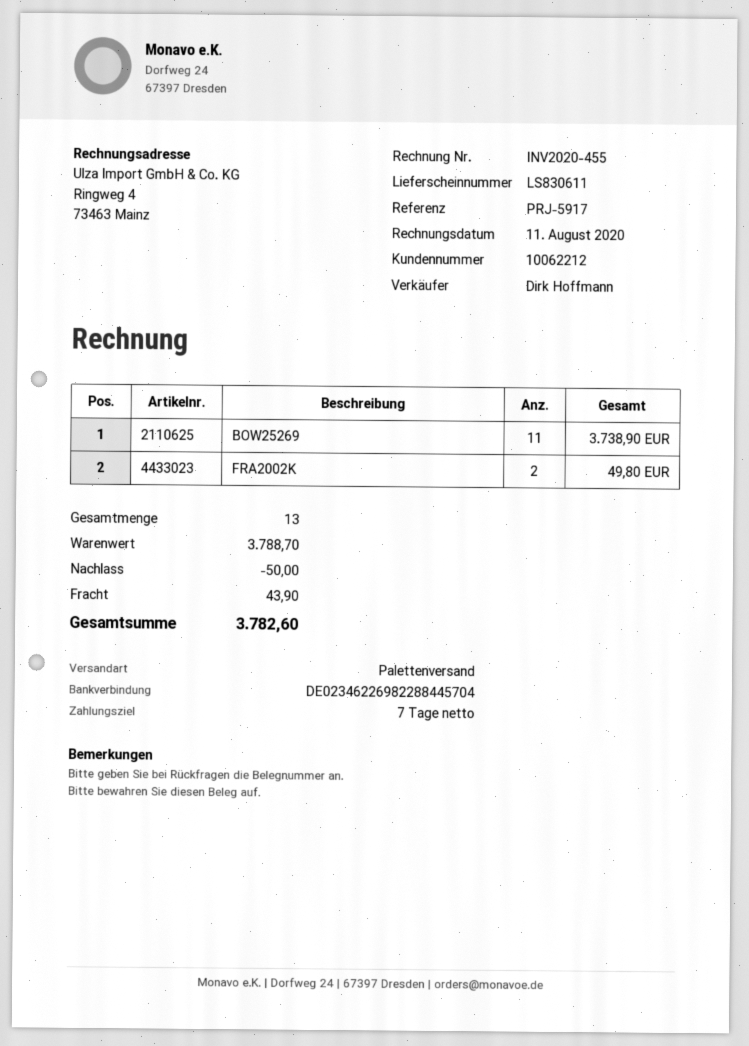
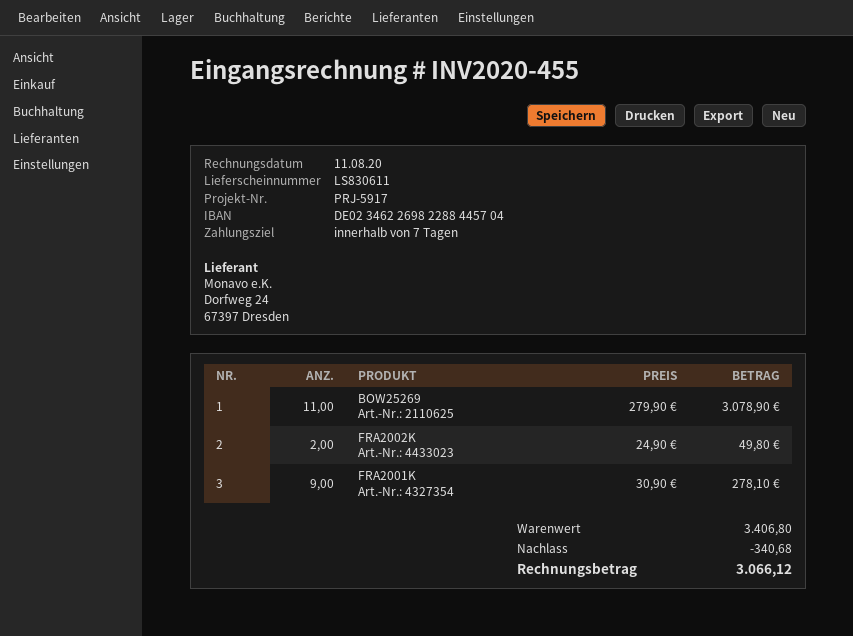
BOW25269: 11 for 3738.90 -> 11 for 3078.90
FRA2001K: none -> 9 for 278.10
subtotal: 3788.70 -> 3406.80
discount: 50.00 -> 340.68
shipping: 43.90 -> none
total: 3782.60 -> 3066.12

